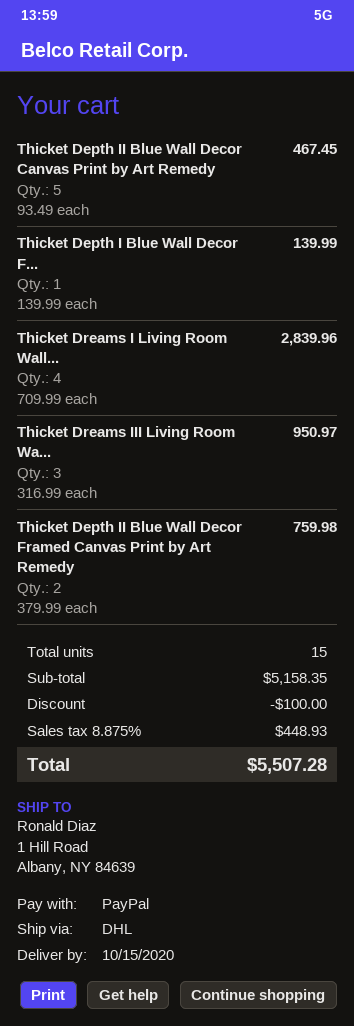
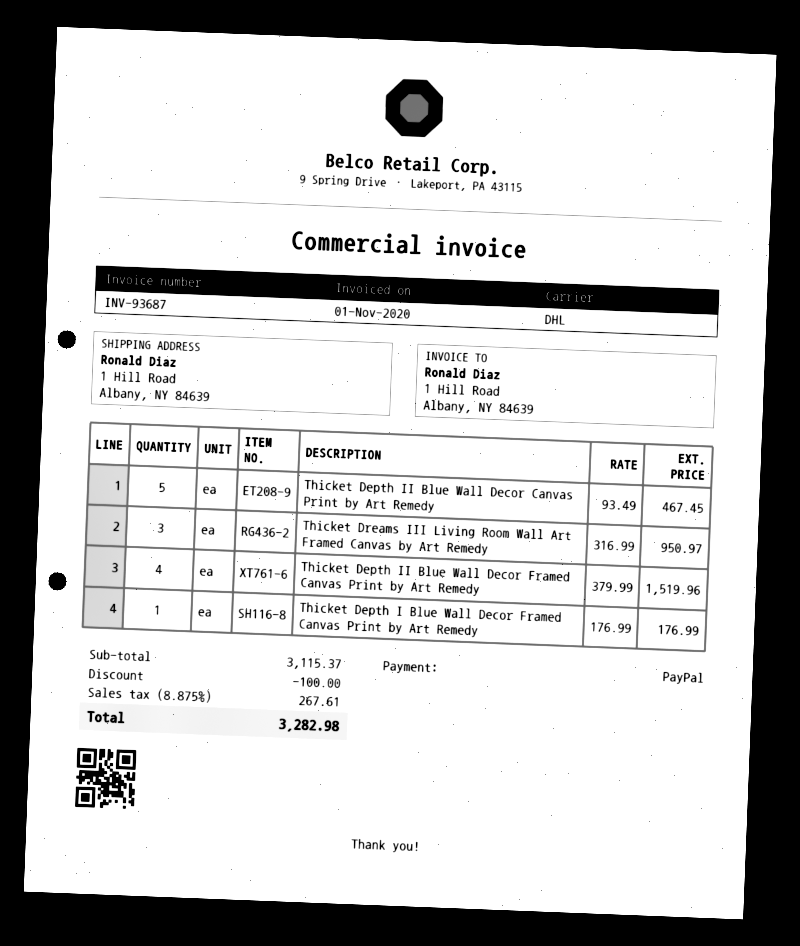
Thicket Depth I Blue Wall Decor F...: 1 x 139.99 = 139.99 -> 1 x 176.99 = 176.99
Thicket Dreams I Living Room Wall...: 4 x 709.99 = 2839.96 -> none
Thicket Depth II Blue Wall Decor Framed Canvas Print by Art Remedy: 2 x 379.99 = 759.98 -> 4 x 379.99 = 1519.96
subtotal: 5158.35 -> 3115.37
tax: 8.875% = 448.93 -> 8.875% = 267.61
total: 5507.28 -> 3282.98

